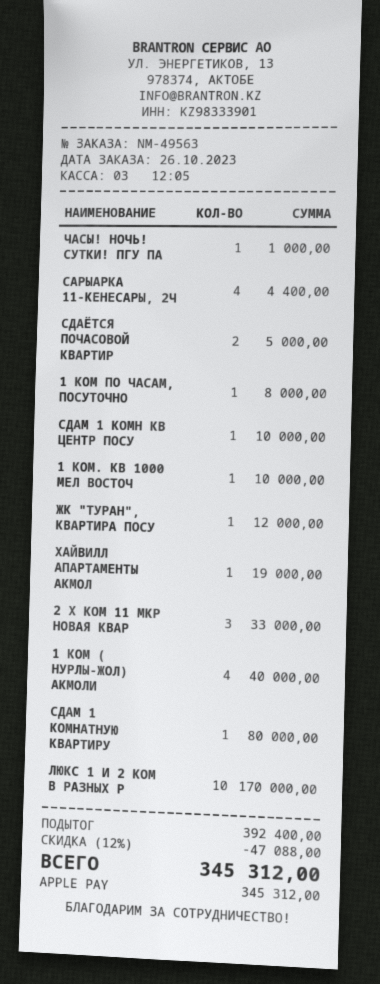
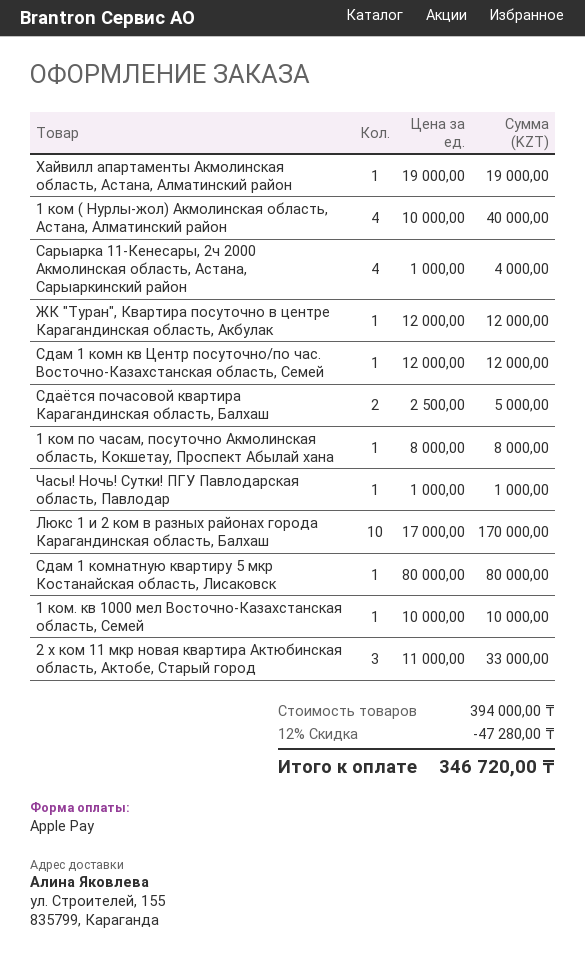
САРЫАРКА 11-КЕНЕСАРЫ, 2Ч: 4 for 4400.00 -> 4 for 4000.00
СДАМ 1 КОМН КВ ЦЕНТР ПОСУ: 1 for 10000.00 -> 1 for 12000.00
subtotal: 392400.00 -> 394000.00
discount: 12% = 47088.00 -> 12% = 47280.00
total: 345312.00 -> 346720.00

